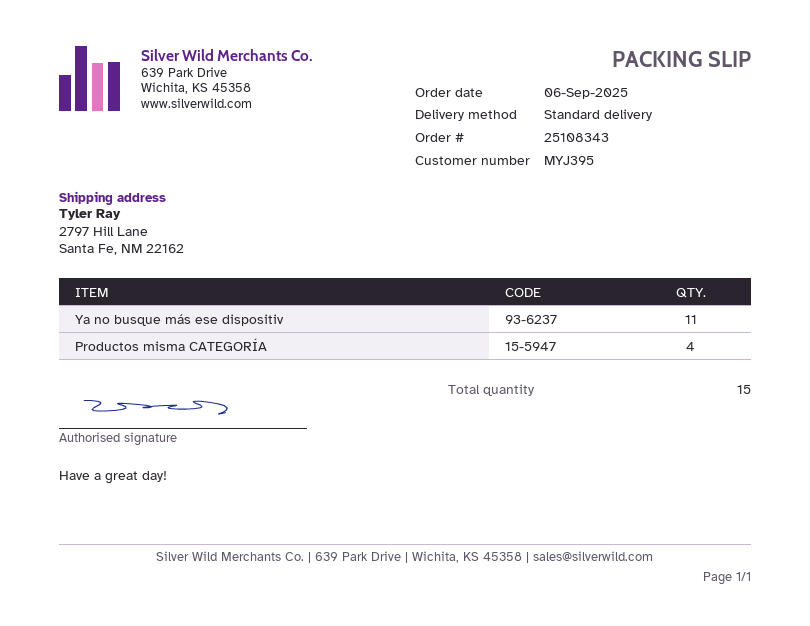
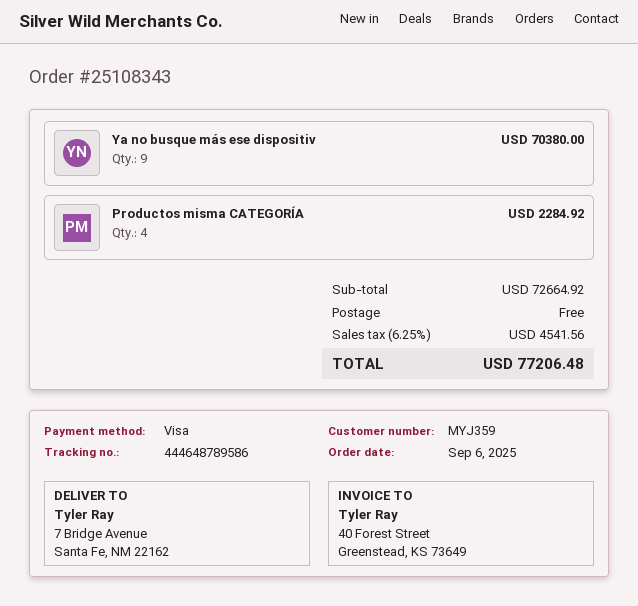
customer number: MYJ395 -> MYJ359
ship to: 2797 Hill Lane, Santa Fe, NM 22162 -> 7 Bridge Avenue, Santa Fe, NM 22162
Ya no busque más ese dispositiv: 11 -> 9

